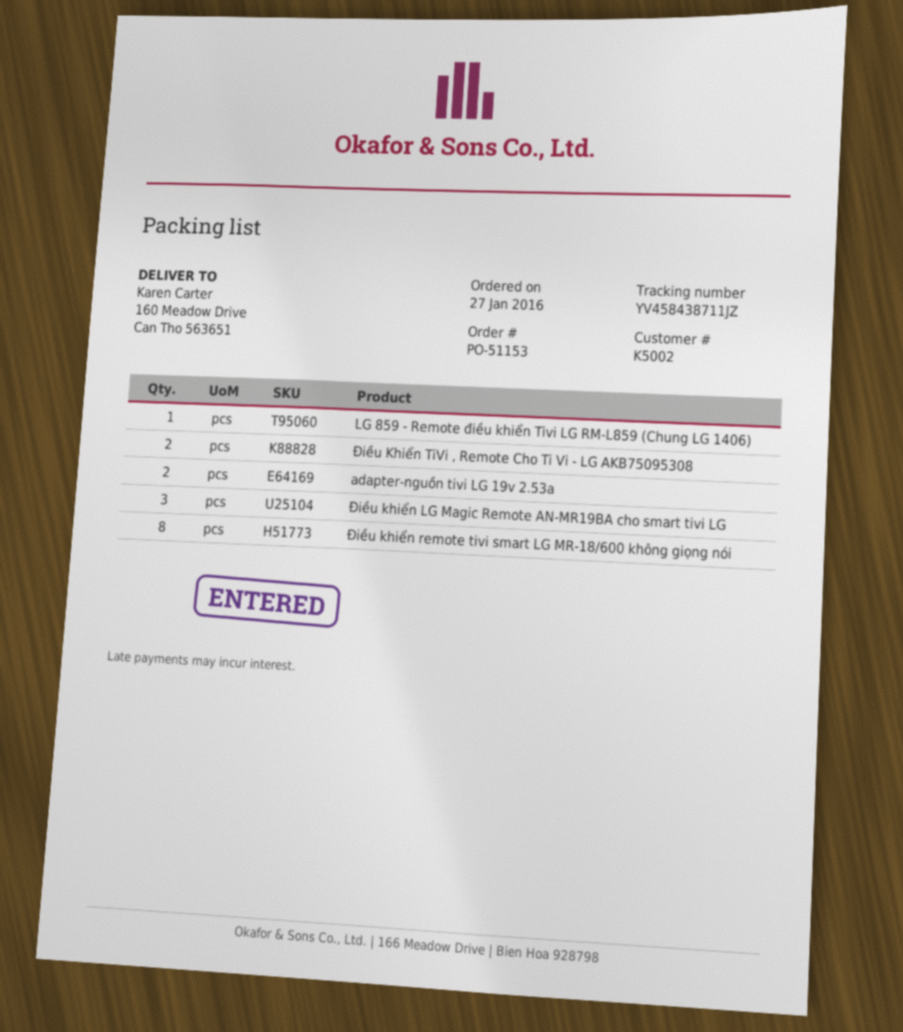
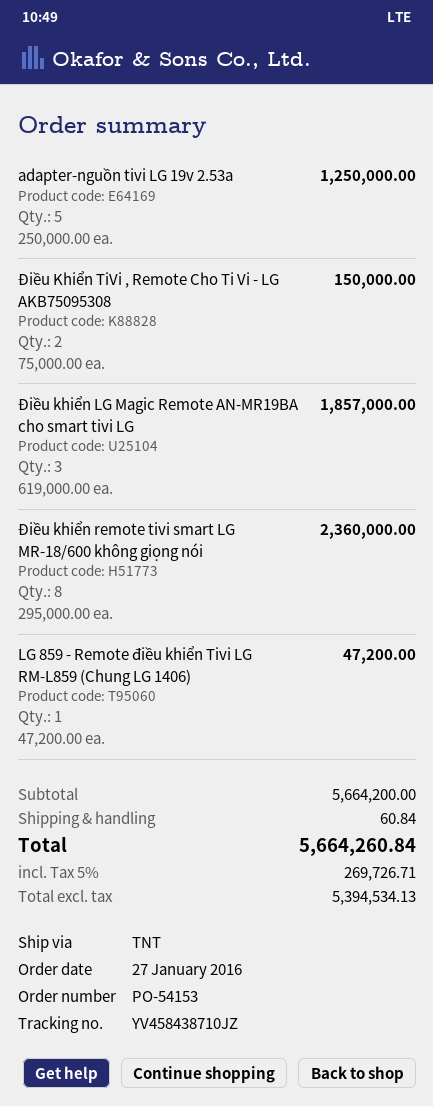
order number: PO-51153 -> PO-54153
tracking number: YV458438711JZ -> YV458438710JZ
adapter-nguồn tivi LG 19v 2.53a: 2 -> 5

